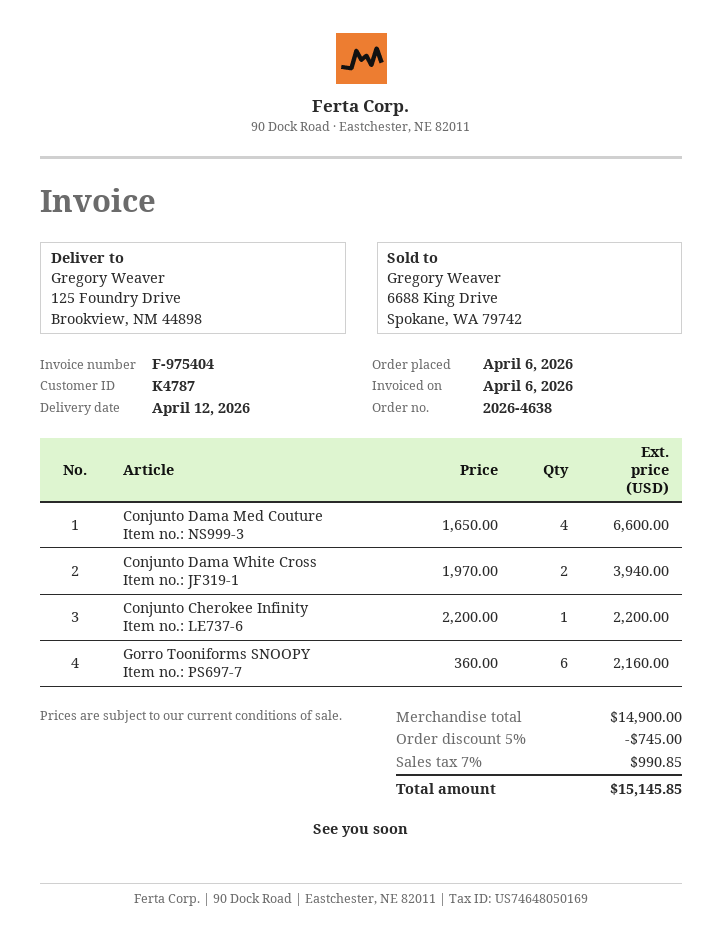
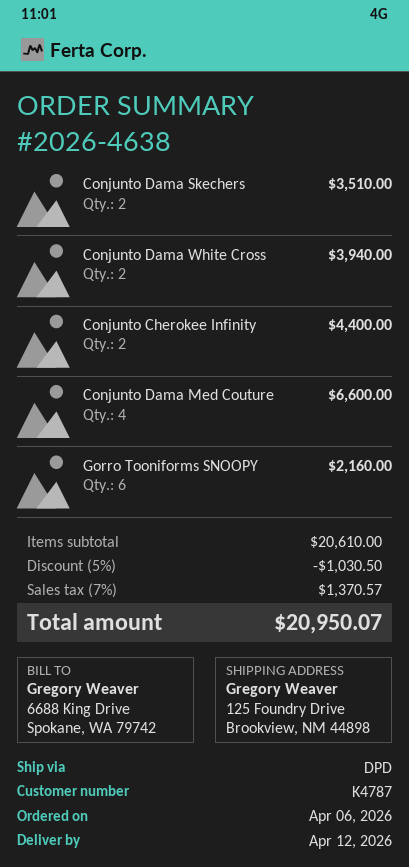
Conjunto Cherokee Infinity: 1 for 2200.00 -> 2 for 4400.00
Conjunto Dama Skechers: none -> 2 for 3510.00
subtotal: 14900.00 -> 20610.00
discount: 5% = 745.00 -> 5% = 1030.50
tax: 7% = 990.85 -> 7% = 1370.57
total: 15145.85 -> 20950.07

